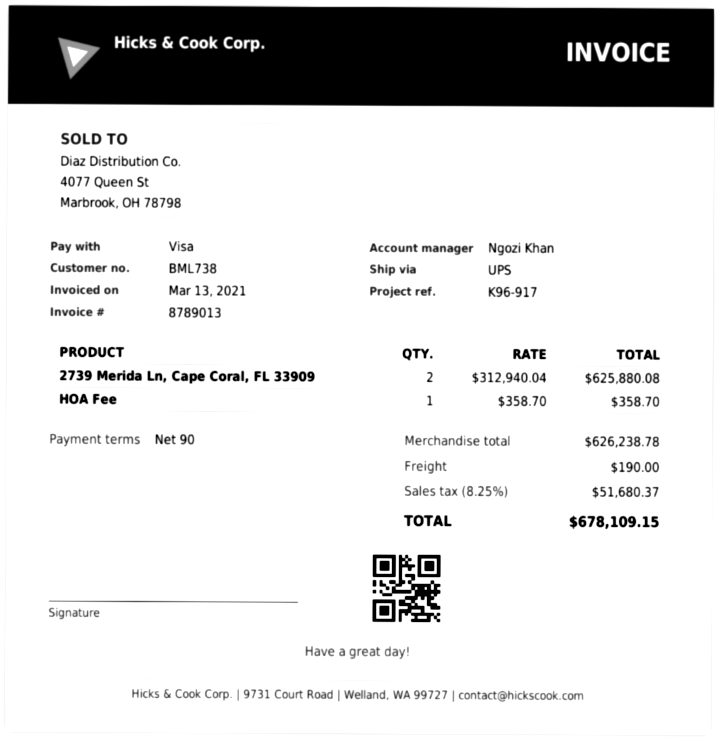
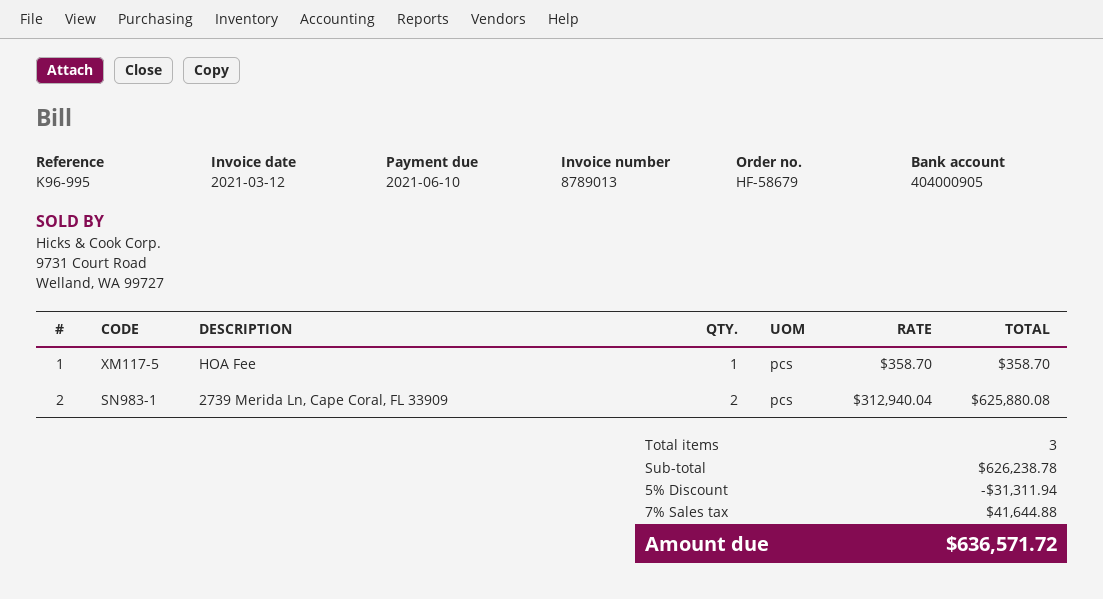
invoice date: 2021-03-13 -> 2021-03-12
reference: K96-917 -> K96-995
discount: none -> 5% = 31311.94
shipping: 190.00 -> none
tax: 8.25% = 51680.37 -> 7% = 41644.88
total: 678109.15 -> 636571.72

